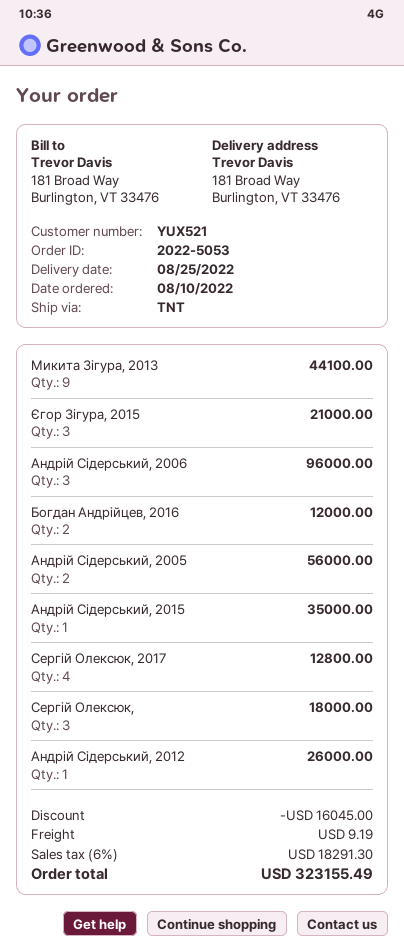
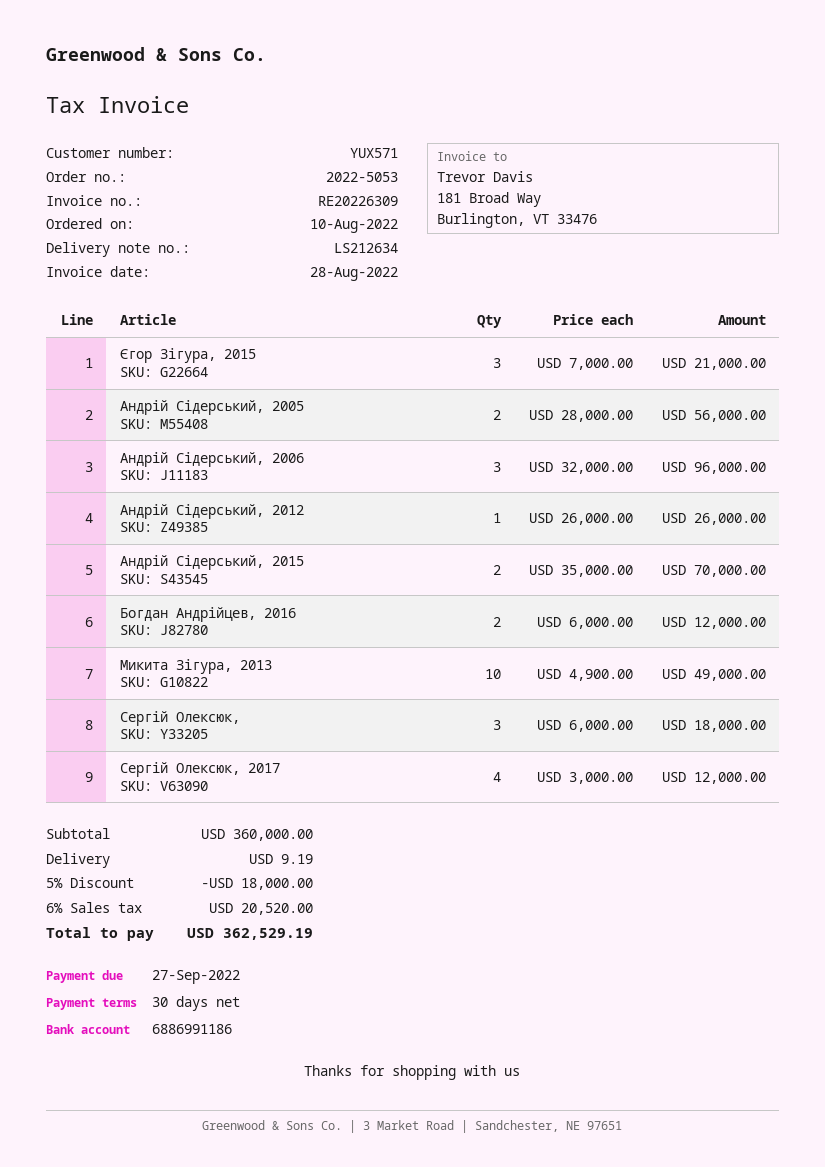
customer number: YUX521 -> YUX571
Микита Зігура, 2013: 9 for 44100.00 -> 10 for 49000.00
Андрій Сідерський, 2015: 1 for 35000.00 -> 2 for 70000.00
Сергій Олексюк, 2017: 4 for 12800.00 -> 4 for 12000.00
discount: 16045.00 -> 18000.00
tax: 6% = 18291.30 -> 6% = 20520.00
total: 323155.49 -> 362529.19

